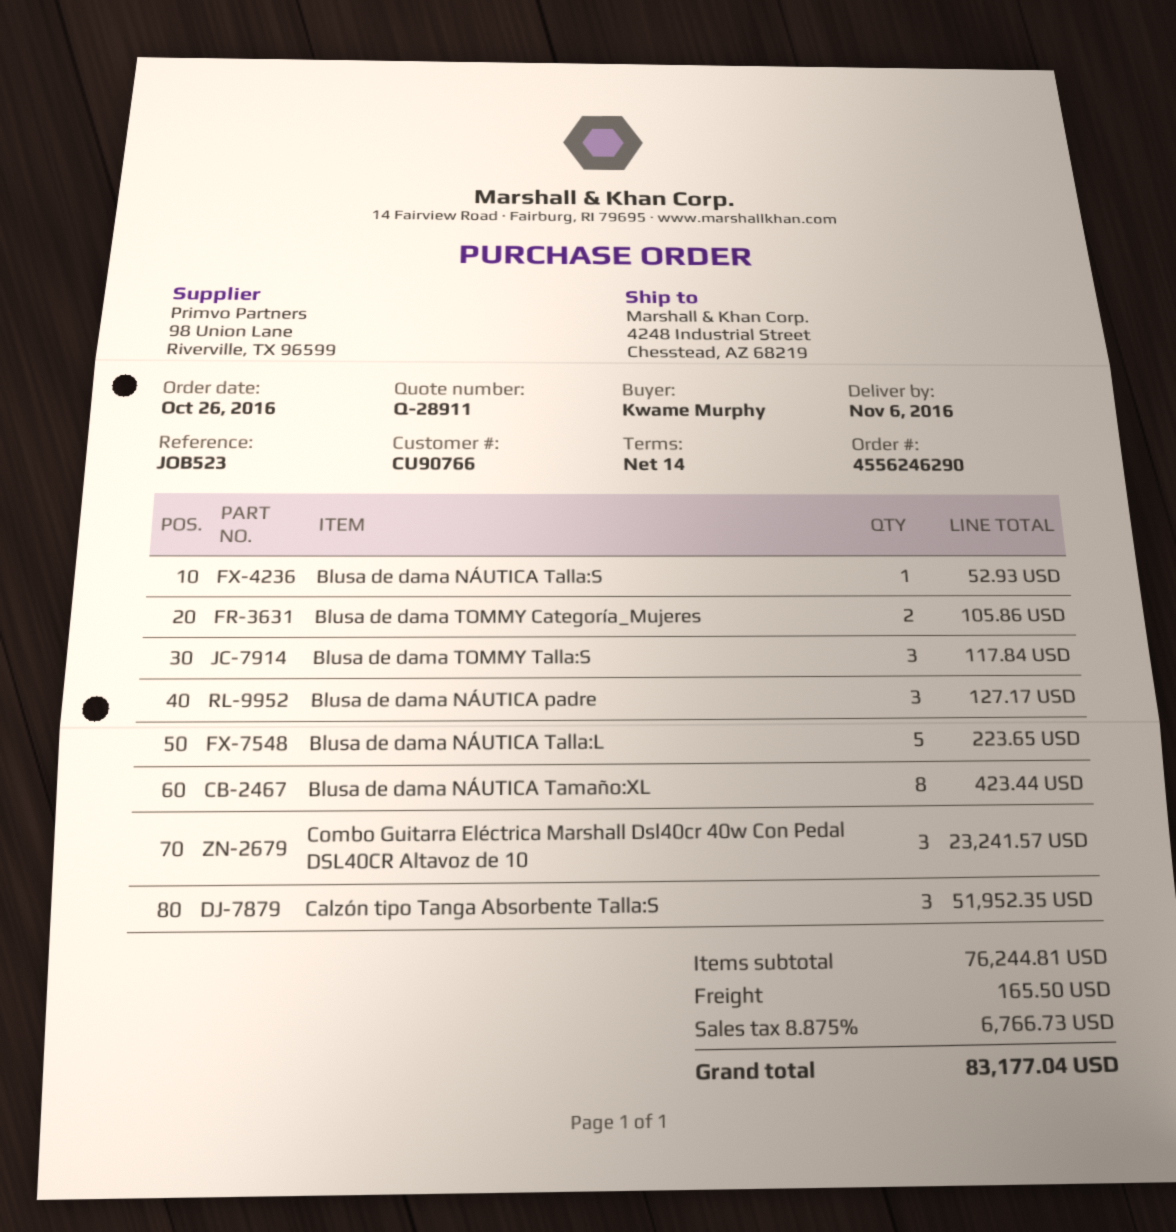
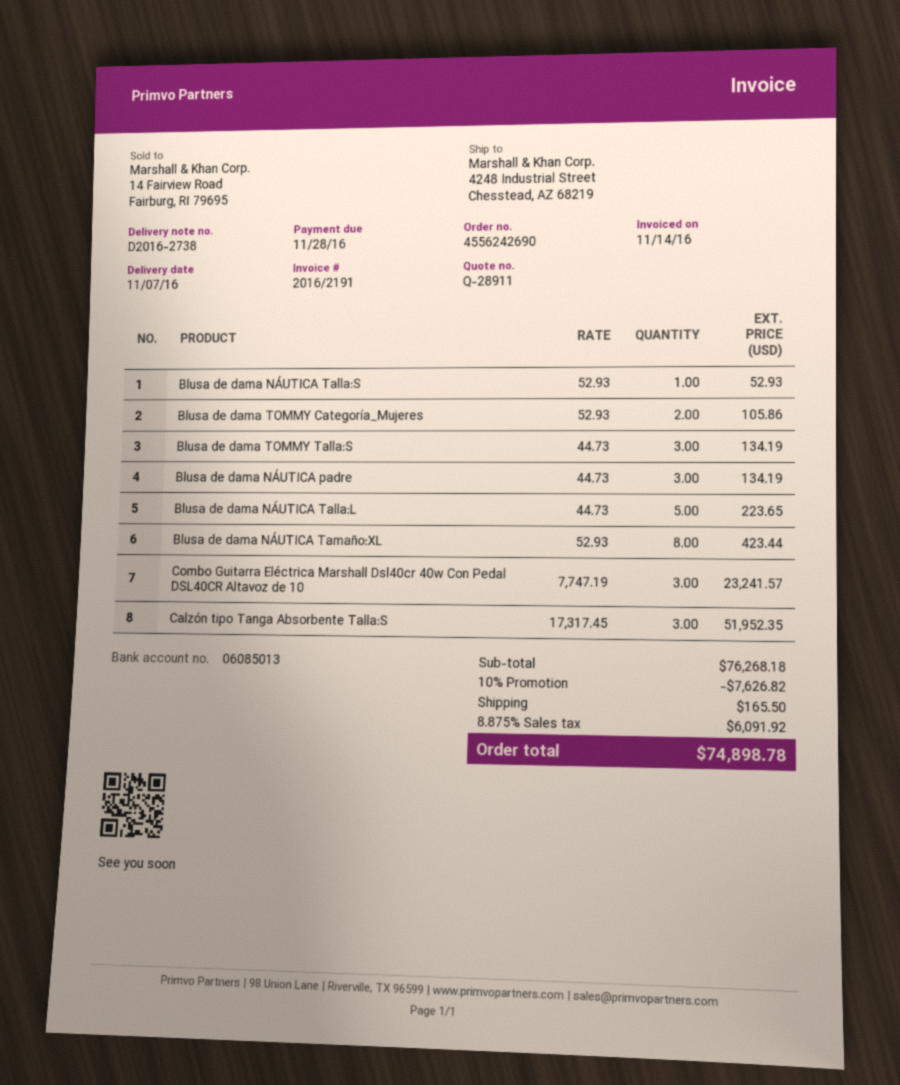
order number: 4556246290 -> 4556242690
delivery date: 2016-11-06 -> 2016-11-07
Blusa de dama TOMMY Talla:S: 3 for 117.84 -> 3 for 134.19
Blusa de dama NÁUTICA padre: 3 for 127.17 -> 3 for 134.19
subtotal: 76244.81 -> 76268.18
discount: none -> 10% = 7626.82
tax: 8.875% = 6766.73 -> 8.875% = 6091.92
total: 83177.04 -> 74898.78

